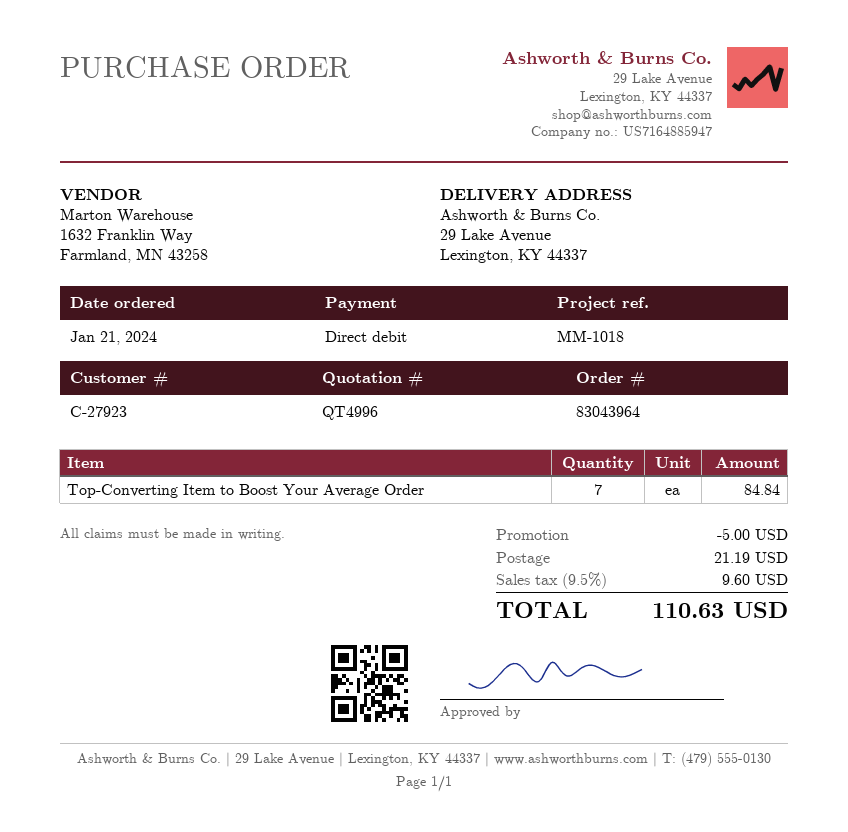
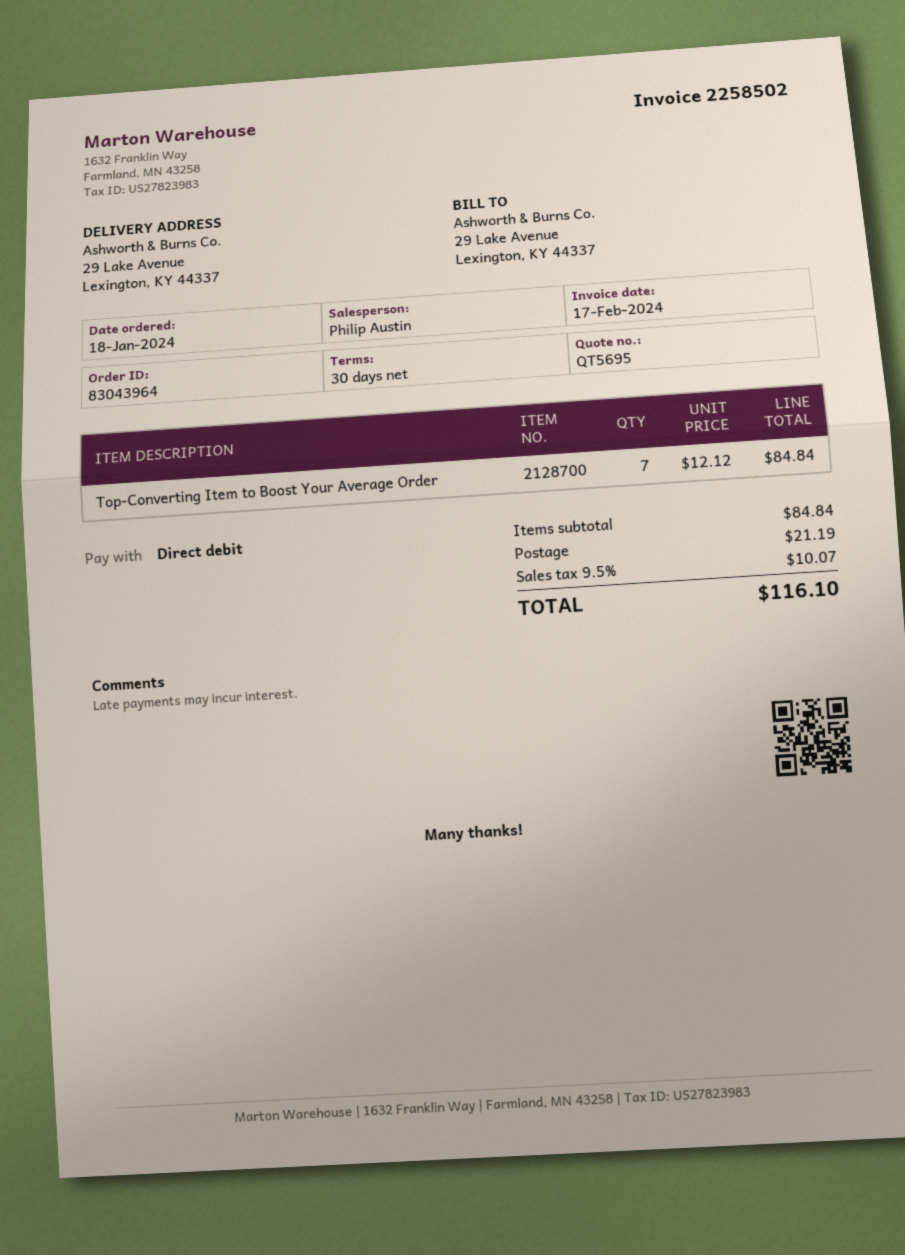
quote number: QT4996 -> QT5695
order date: 2024-01-21 -> 2024-01-18
discount: 5.00 -> none
tax: 9.5% = 9.60 -> 9.5% = 10.07
total: 110.63 -> 116.10

